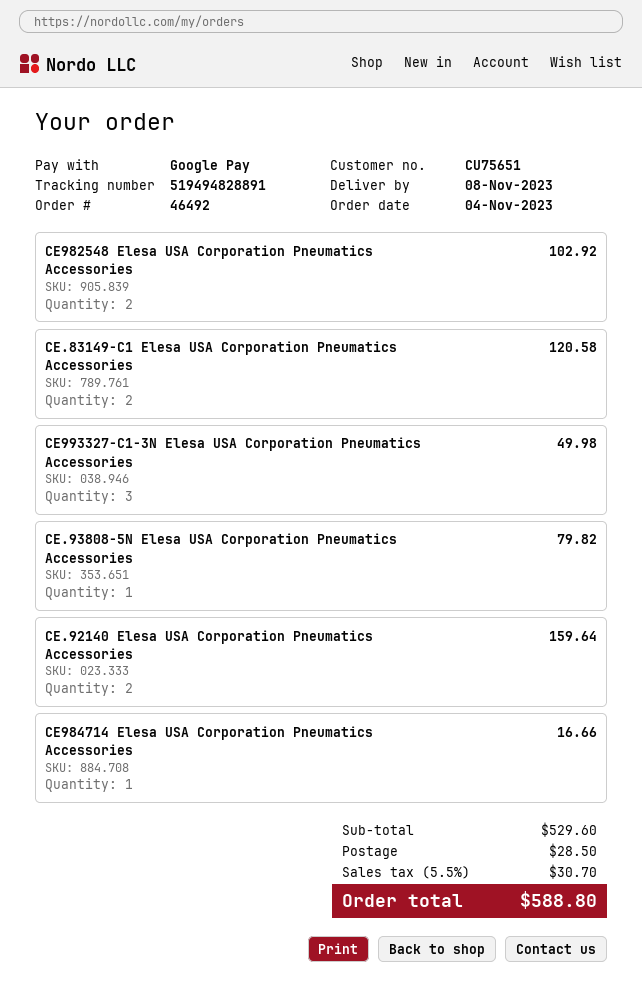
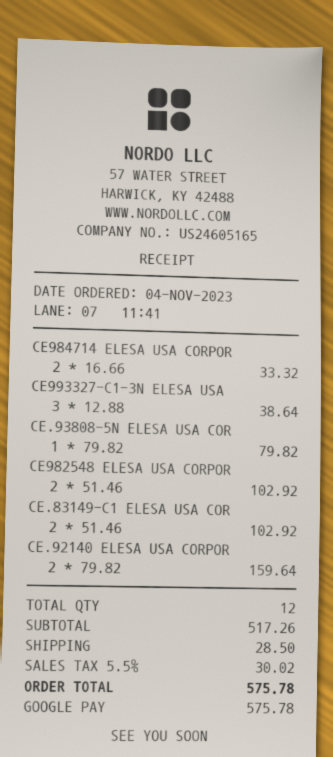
CE.83149-C1 Elesa USA Corporation Pneumatics Accessories: 2 for 120.58 -> 2 for 102.92
CE993327-C1-3N Elesa USA Corporation Pneumatics Accessories: 3 for 49.98 -> 3 for 38.64
CE984714 Elesa USA Corporation Pneumatics Accessories: 1 for 16.66 -> 2 for 33.32
subtotal: 529.60 -> 517.26
tax: 5.5% = 30.70 -> 5.5% = 30.02
total: 588.80 -> 575.78

